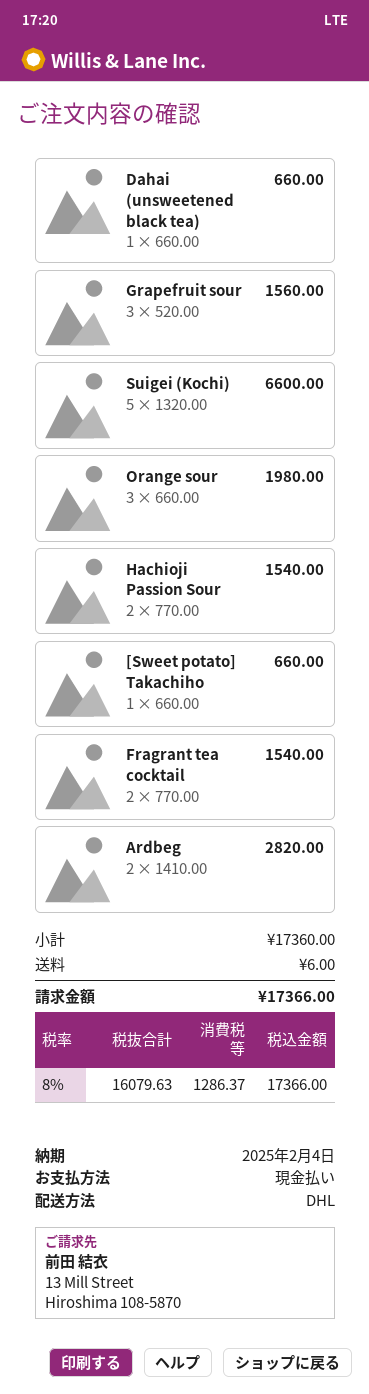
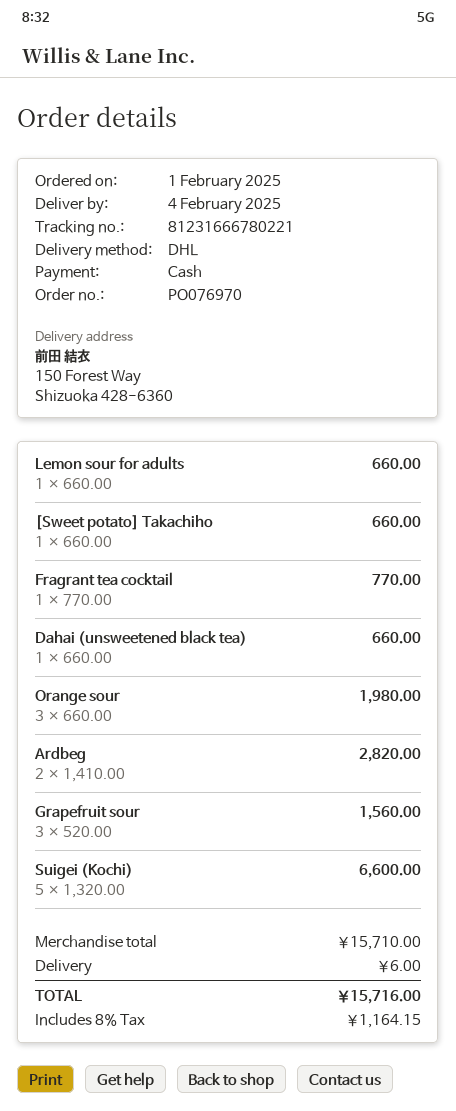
Hachioji Passion Sour: 2 x 770.00 = 1540.00 -> none
Fragrant tea cocktail: 2 x 770.00 = 1540.00 -> 1 x 770.00 = 770.00
Lemon sour for adults: none -> 1 x 660.00 = 660.00
subtotal: 17360.00 -> 15710.00
tax: 8% = 1286.37 -> 8% = 1164.15
total: 17366.00 -> 15716.00

